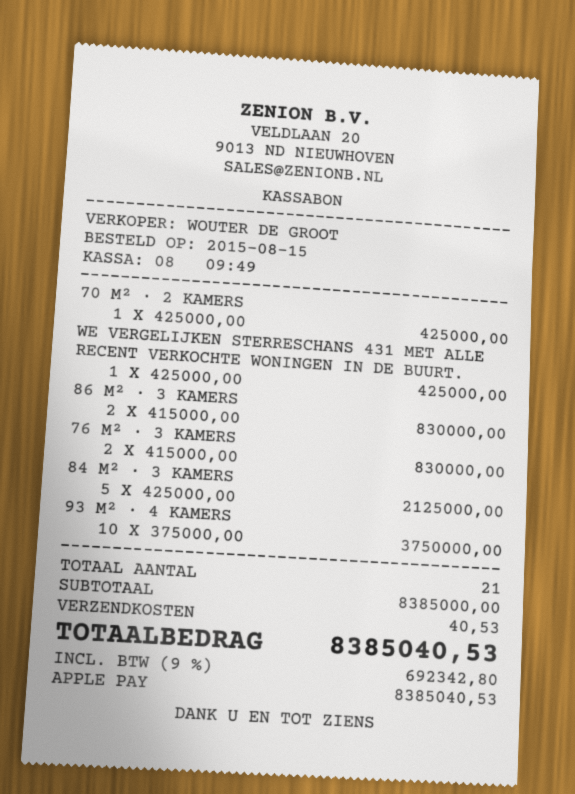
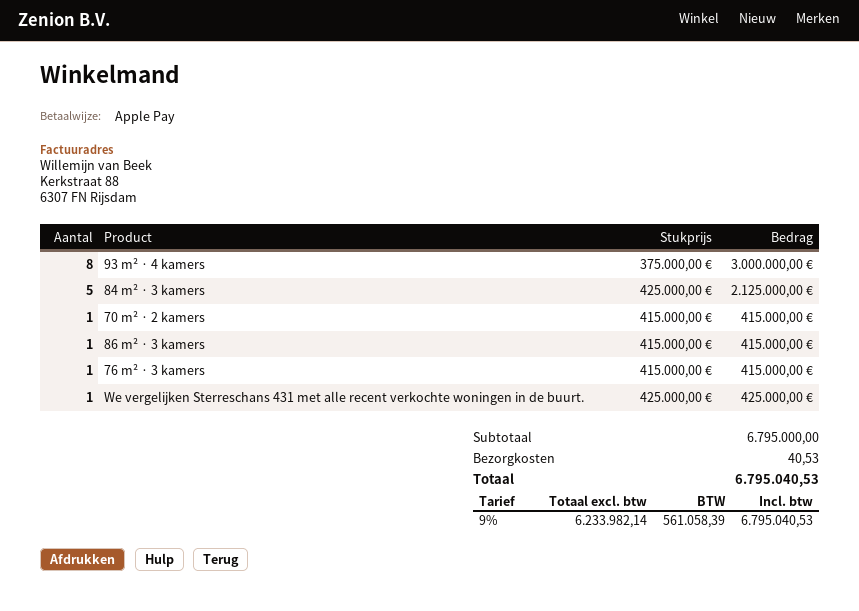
70 M² · 2 KAMERS: 1 x 425000.00 = 425000.00 -> 1 x 415000.00 = 415000.00
86 M² · 3 KAMERS: 2 x 415000.00 = 830000.00 -> 1 x 415000.00 = 415000.00
76 M² · 3 KAMERS: 2 x 415000.00 = 830000.00 -> 1 x 415000.00 = 415000.00
93 M² · 4 KAMERS: 10 x 375000.00 = 3750000.00 -> 8 x 375000.00 = 3000000.00
subtotal: 8385000.00 -> 6795000.00
tax: 9% = 692342.80 -> 9% = 561058.39
total: 8385040.53 -> 6795040.53

